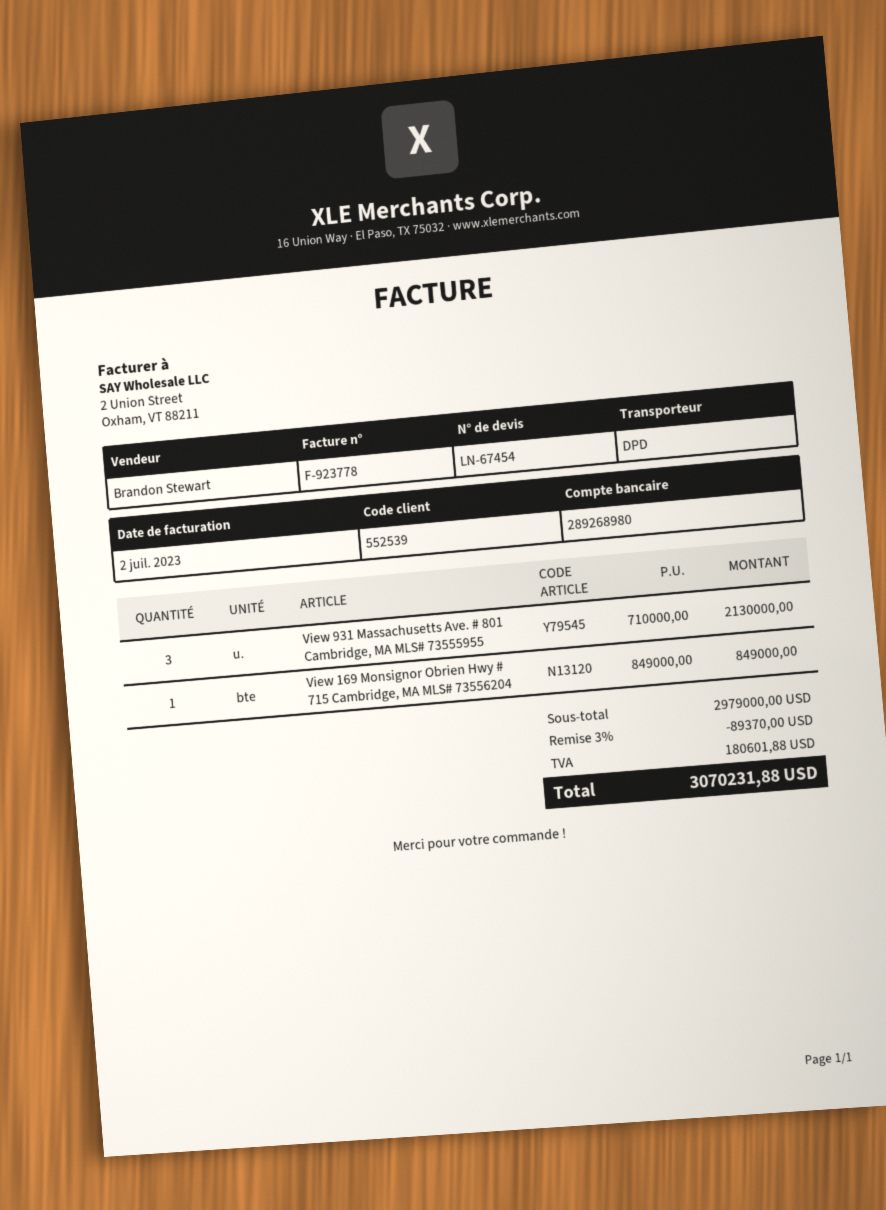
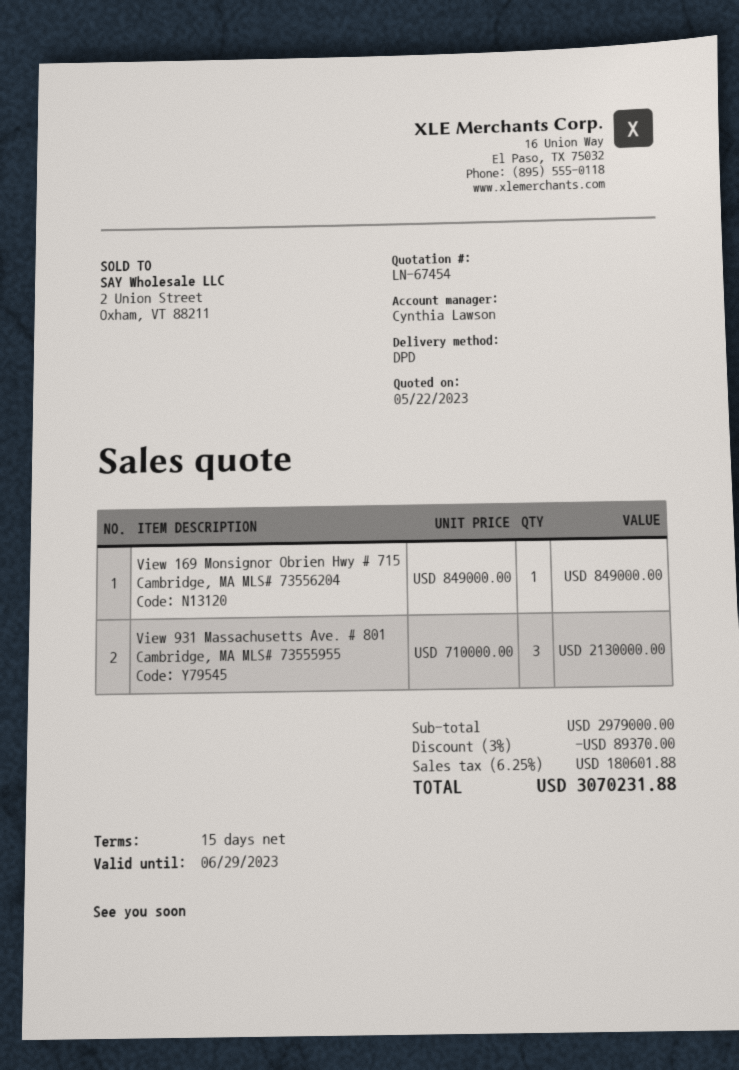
sales rep: Brandon Stewart -> Cynthia Lawson

